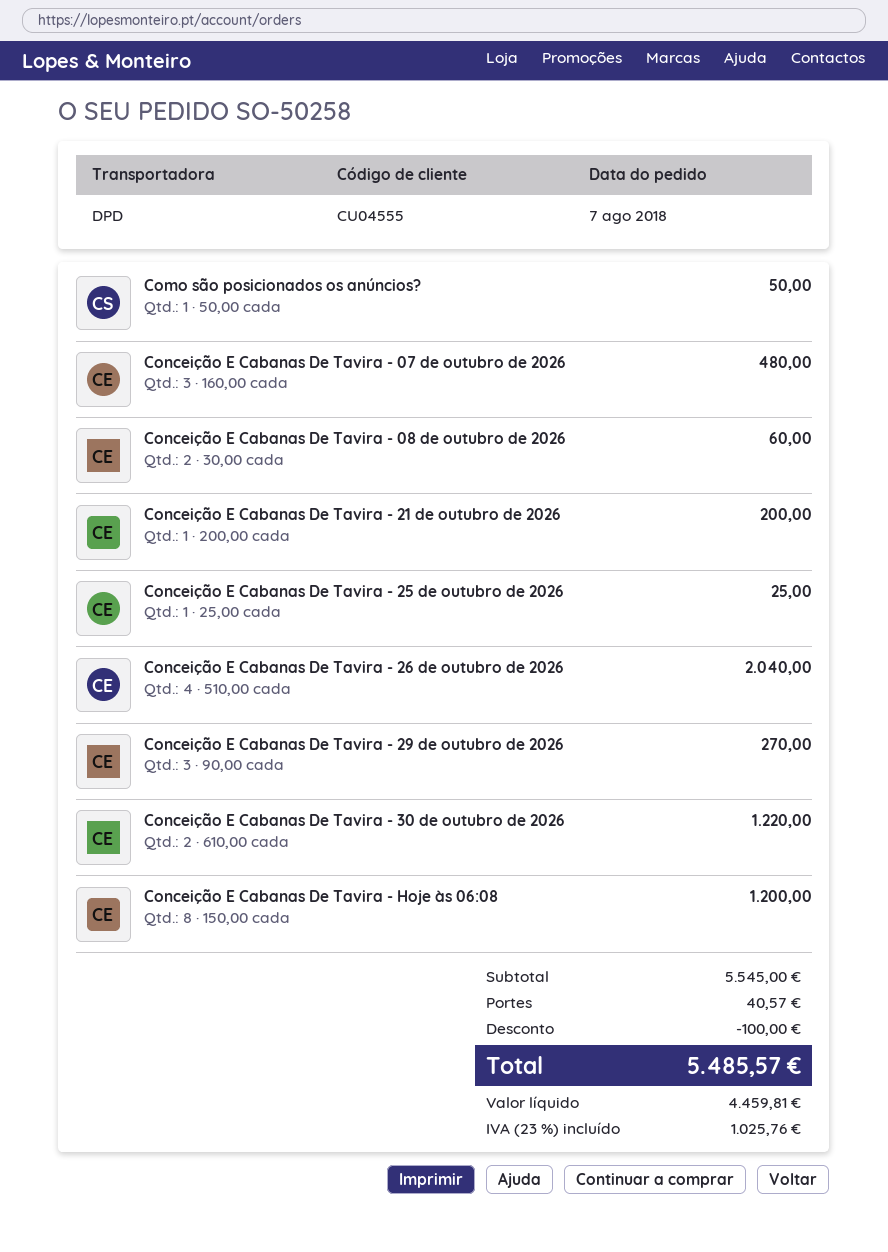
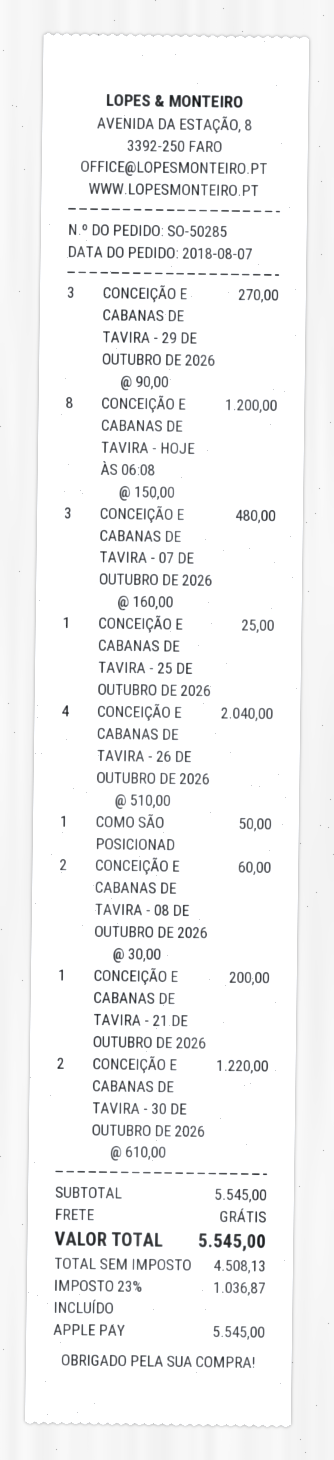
order number: SO-50258 -> SO-50285
discount: 100.00 -> none
shipping: 40.57 -> 0.00
net: 4459.81 -> 4508.13
tax: 23% = 1025.76 -> 23% = 1036.87
total: 5485.57 -> 5545.00

